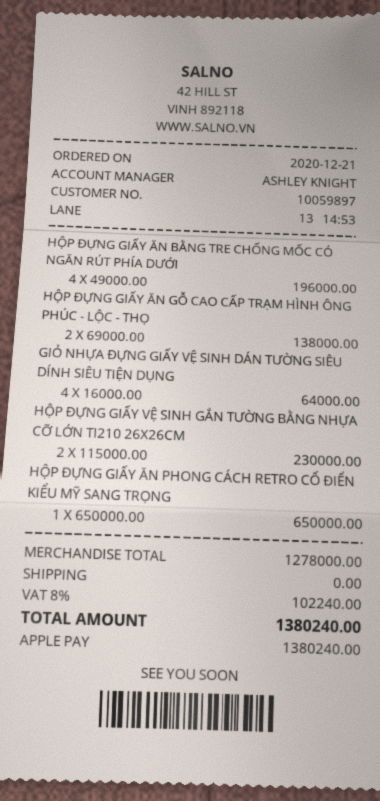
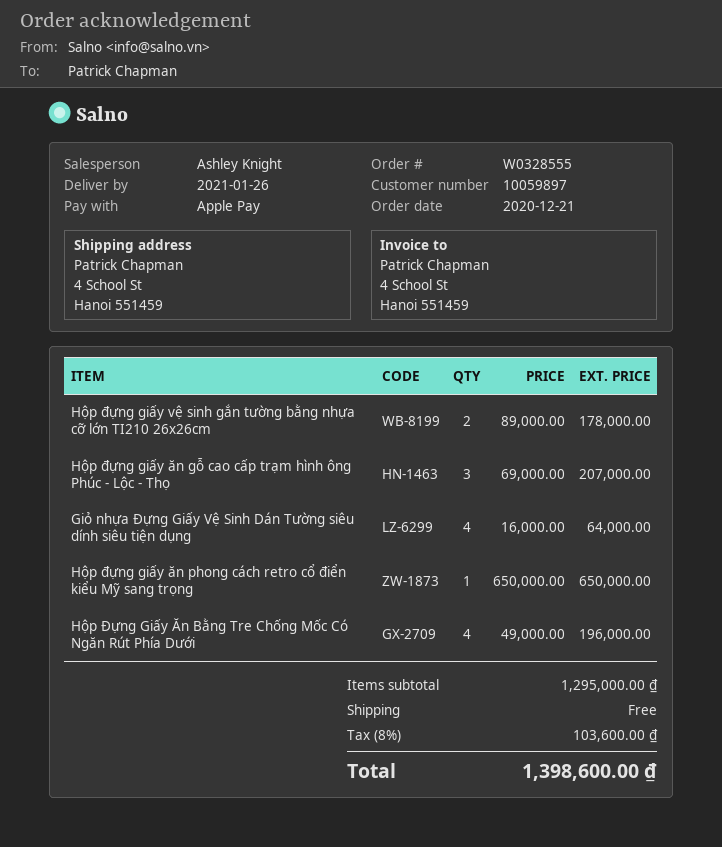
HỘP ĐỰNG GIẤY ĂN GỖ CAO CẤP TRẠM HÌNH ÔNG PHÚC - LỘC - THỌ: 2 x 69000.00 = 138000.00 -> 3 x 69000.00 = 207000.00
HỘP ĐỰNG GIẤY VỆ SINH GẮN TƯỜNG BẰNG NHỰA CỠ LỚN TI210 26X26CM: 2 x 115000.00 = 230000.00 -> 2 x 89000.00 = 178000.00
subtotal: 1278000.00 -> 1295000.00
tax: 8% = 102240.00 -> 8% = 103600.00
total: 1380240.00 -> 1398600.00

